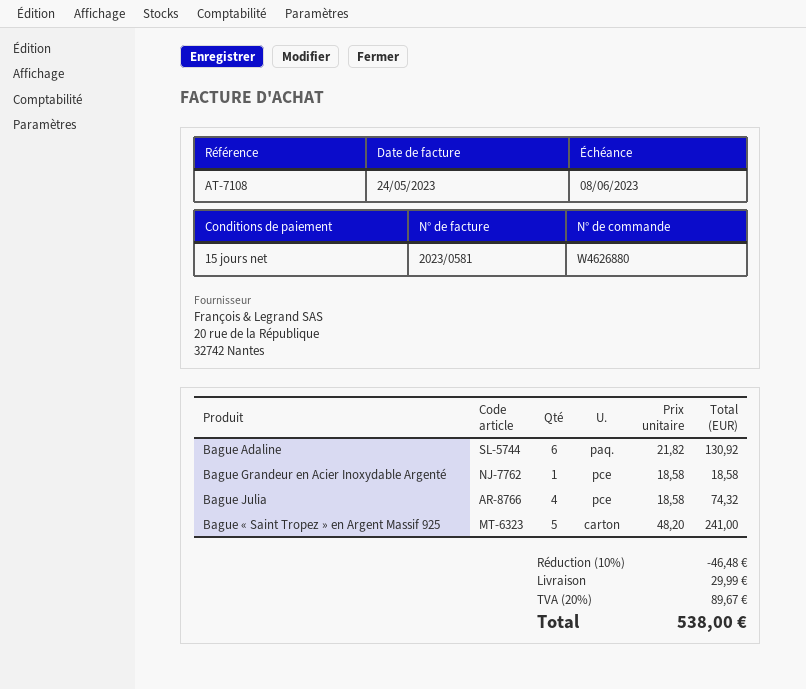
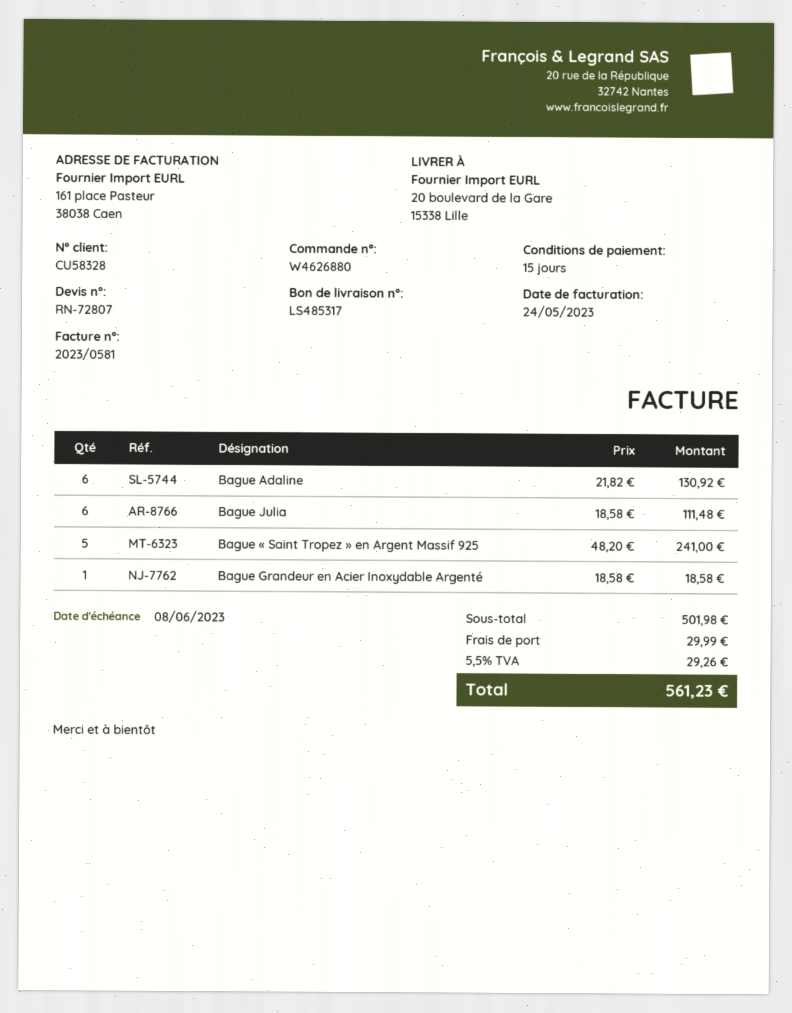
Bague Julia: 4 x 18.58 = 74.32 -> 6 x 18.58 = 111.48
discount: 10% = 46.48 -> none
tax: 20% = 89.67 -> 5.5% = 29.26
total: 538.00 -> 561.23

